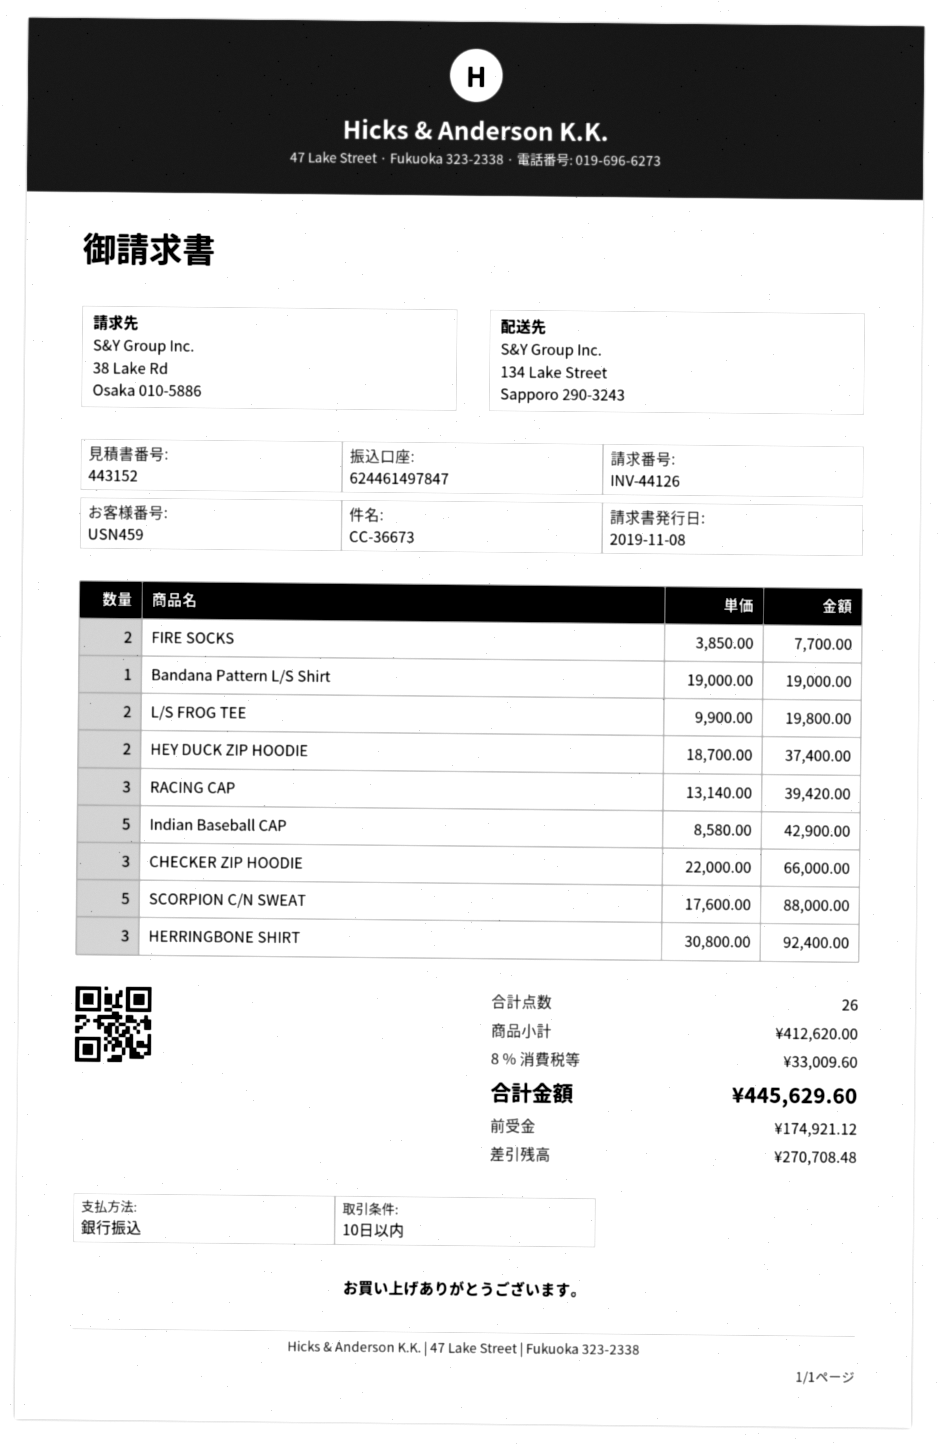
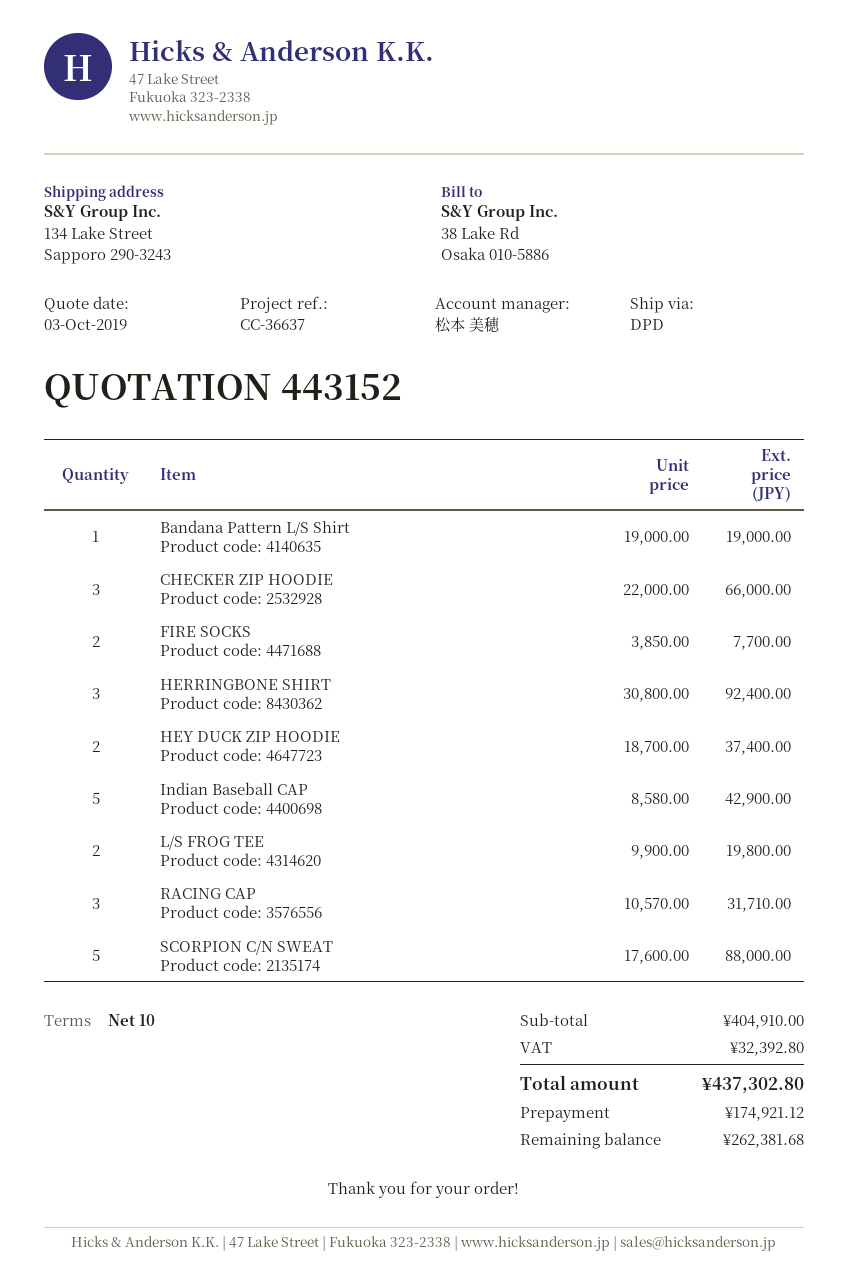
reference: CC-36673 -> CC-36637
RACING CAP: 3 x 13140.00 = 39420.00 -> 3 x 10570.00 = 31710.00
subtotal: 412620.00 -> 404910.00
tax: 33009.60 -> 32392.80
total: 445629.60 -> 437302.80
balance: 270708.48 -> 262381.68

